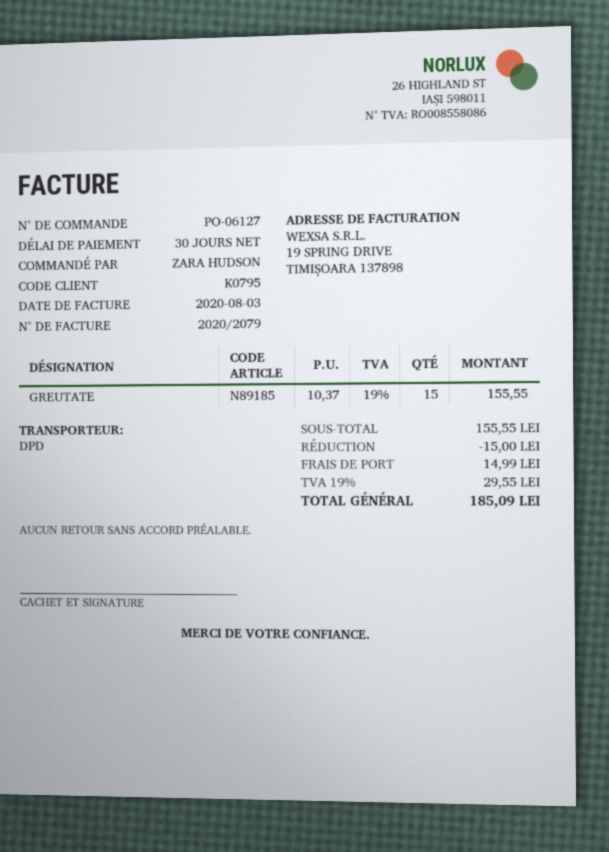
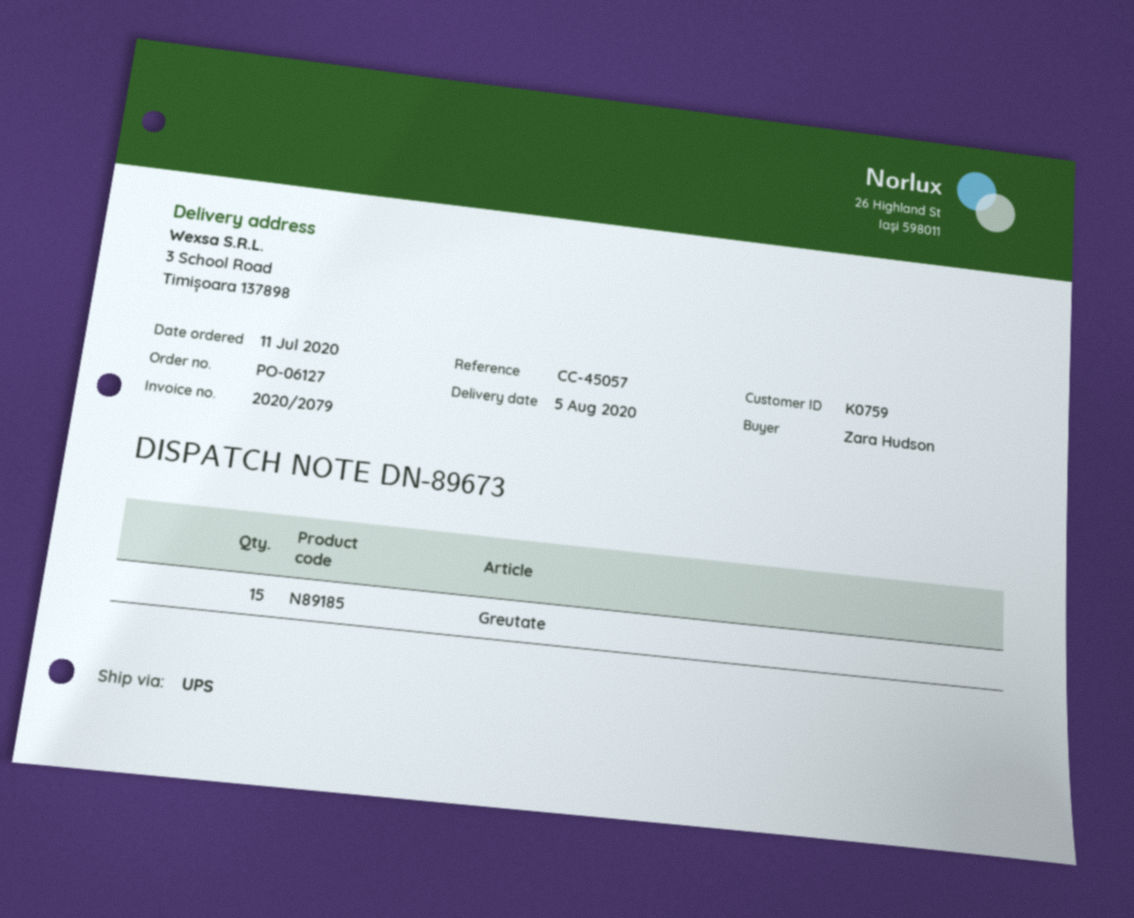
customer number: K0795 -> K0759
shipping method: DPD -> UPS

